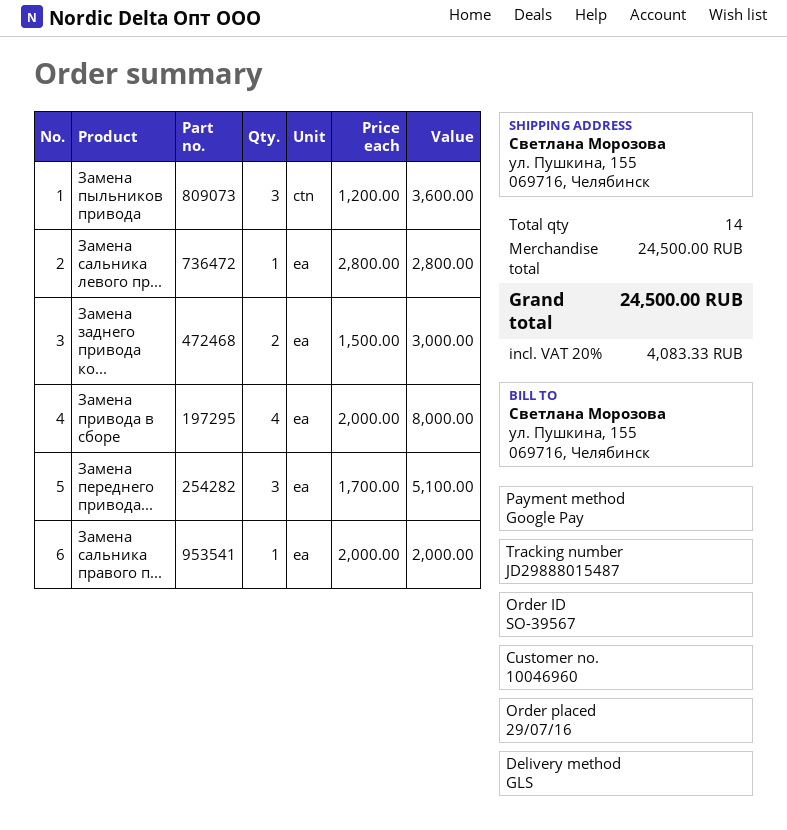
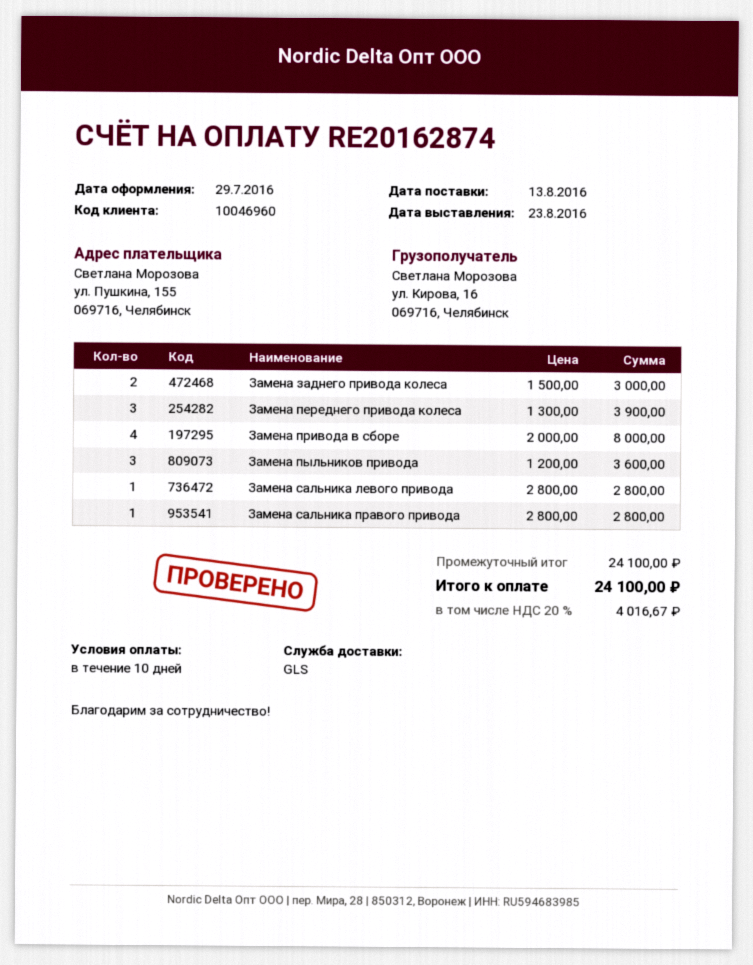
ship to: ул. Пушкина, 155, 069716, Челябинск -> ул. Кирова, 16, 069716, Челябинск
Замена переднего привода...: 3 x 1700.00 = 5100.00 -> 3 x 1300.00 = 3900.00
Замена сальника правого п...: 1 x 2000.00 = 2000.00 -> 1 x 2800.00 = 2800.00
subtotal: 24500.00 -> 24100.00
tax: 20% = 4083.33 -> 20% = 4016.67
total: 24500.00 -> 24100.00

